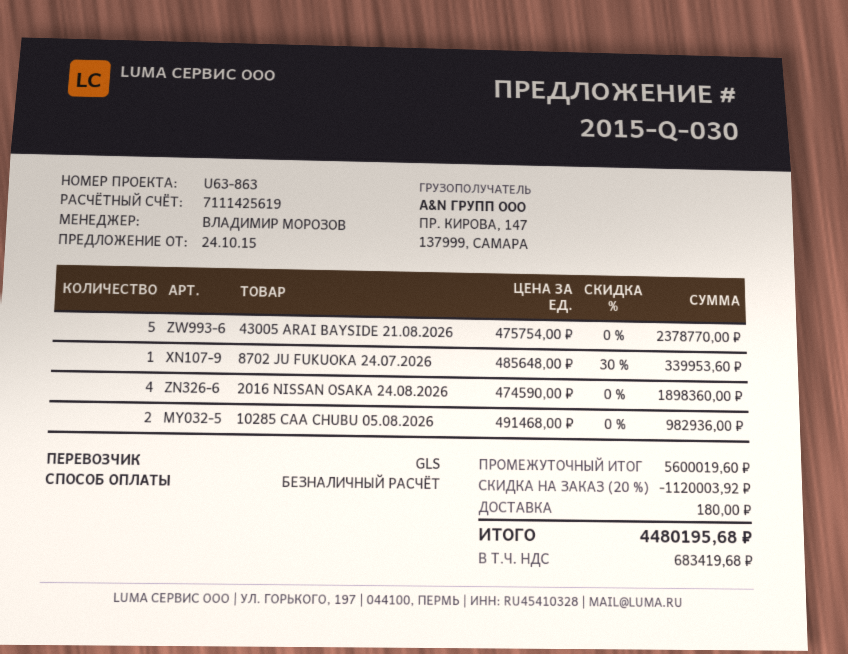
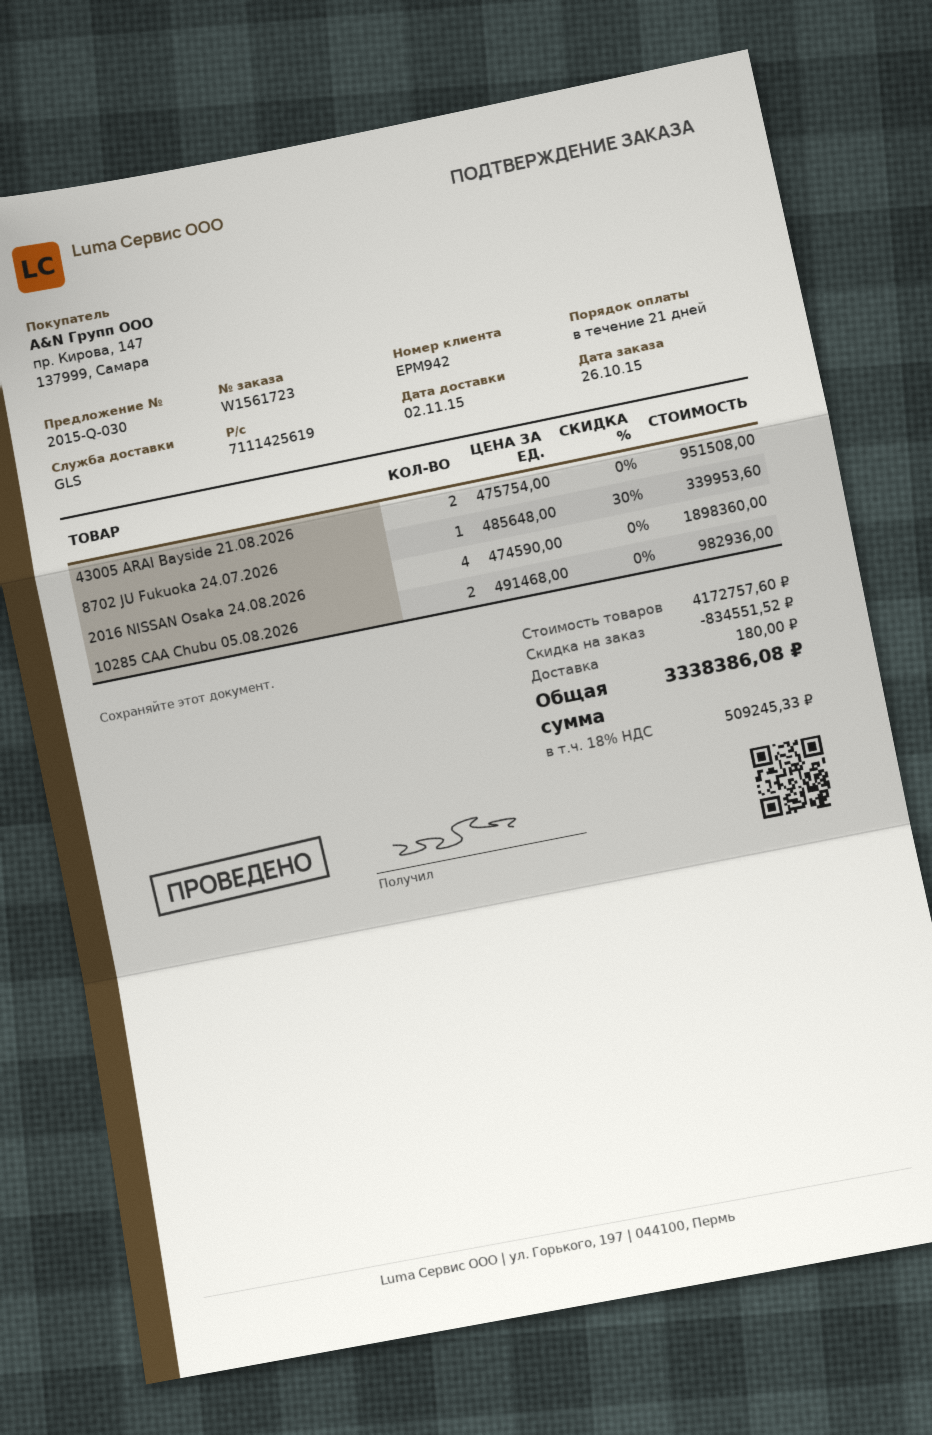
43005 ARAI BAYSIDE 21.08.2026: 5 x 475754.00 = 2378770.00 -> 2 x 475754.00 = 951508.00
subtotal: 5600019.60 -> 4172757.60
discount: 1120003.92 -> 834551.52
tax: 683419.68 -> 509245.33
total: 4480195.68 -> 3338386.08

